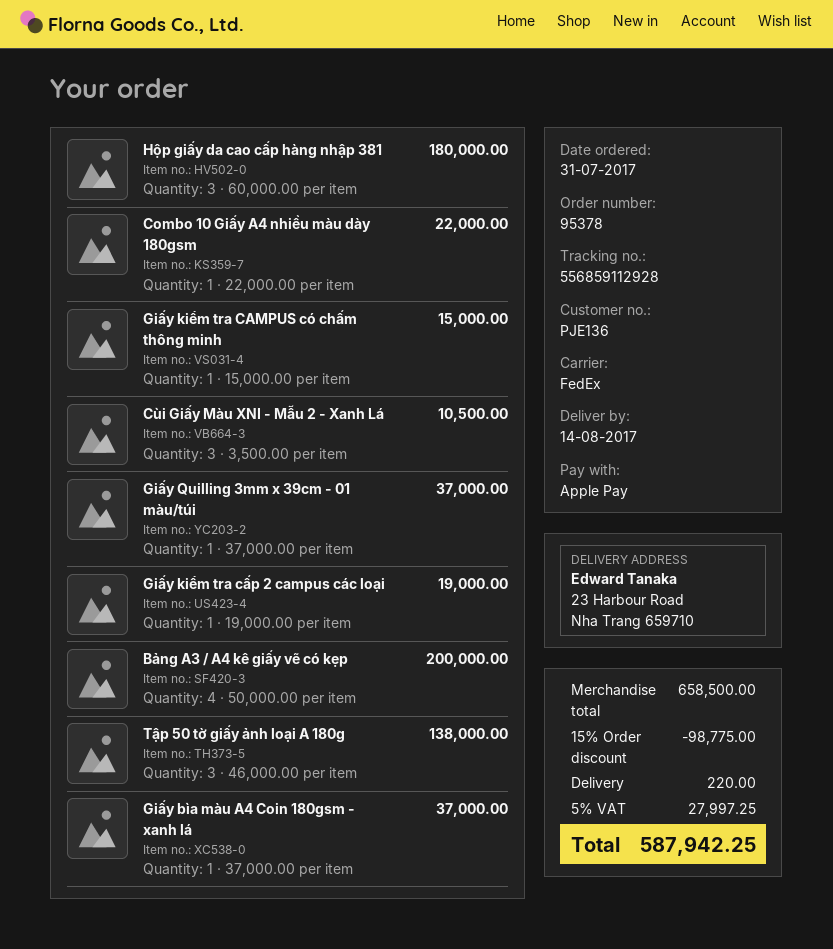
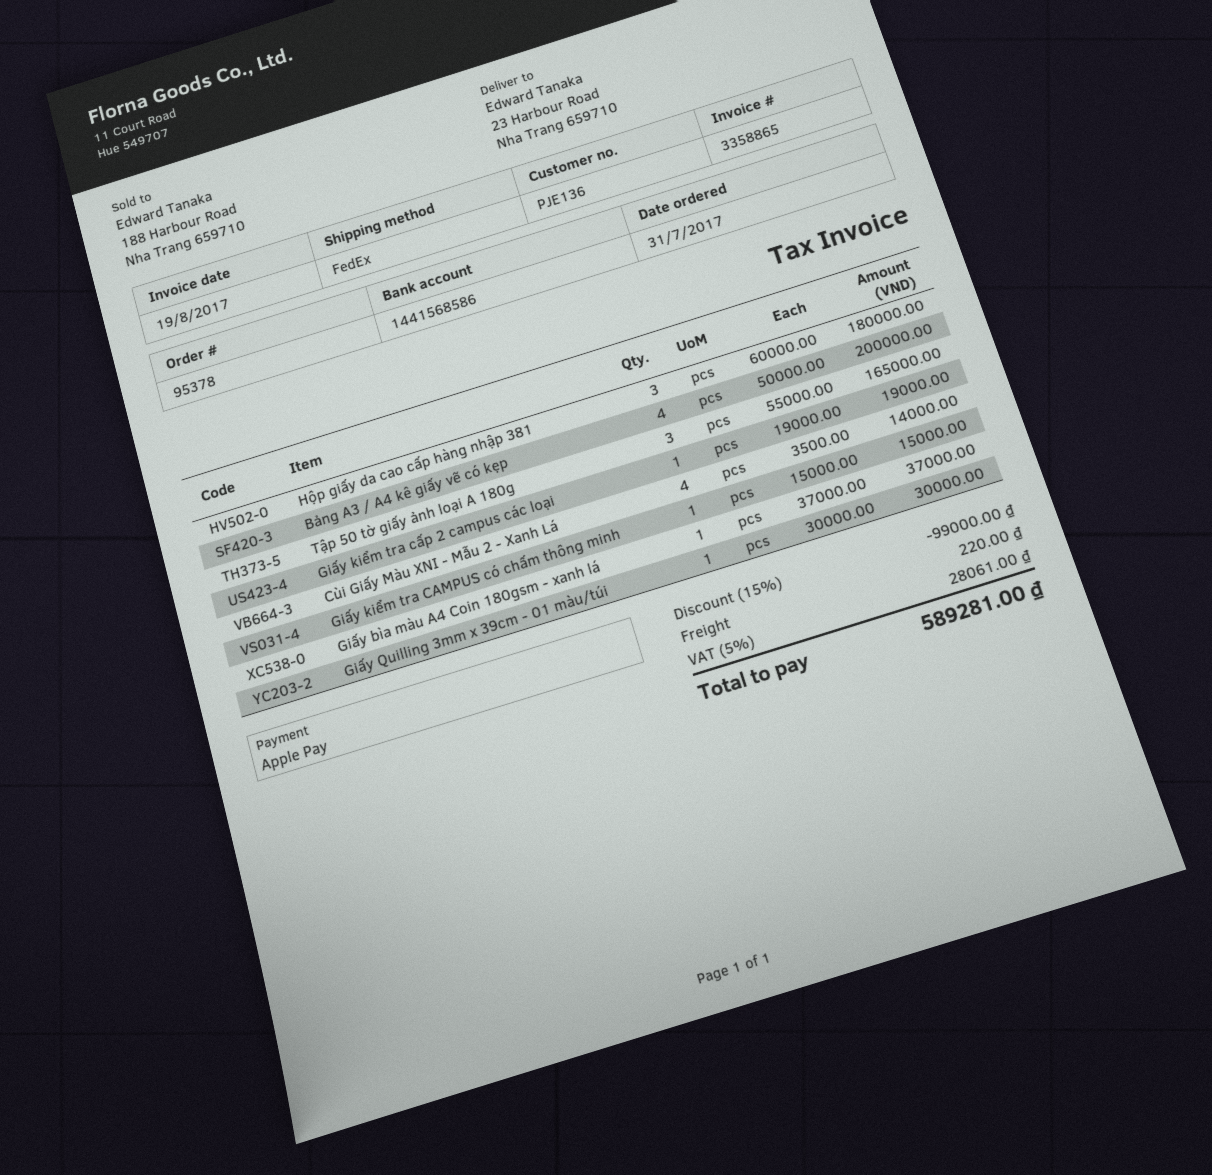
Combo 10 Giấy A4 nhiều màu dày 180gsm: 1 x 22000.00 = 22000.00 -> none
Cùi Giấy Màu XNI - Mẫu 2 - Xanh Lá: 3 x 3500.00 = 10500.00 -> 4 x 3500.00 = 14000.00
Giấy Quilling 3mm x 39cm - 01 màu/túi: 1 x 37000.00 = 37000.00 -> 1 x 30000.00 = 30000.00
Tập 50 tờ giấy ảnh loại A 180g: 3 x 46000.00 = 138000.00 -> 3 x 55000.00 = 165000.00
discount: 15% = 98775.00 -> 15% = 99000.00
tax: 5% = 27997.25 -> 5% = 28061.00
total: 587942.25 -> 589281.00

